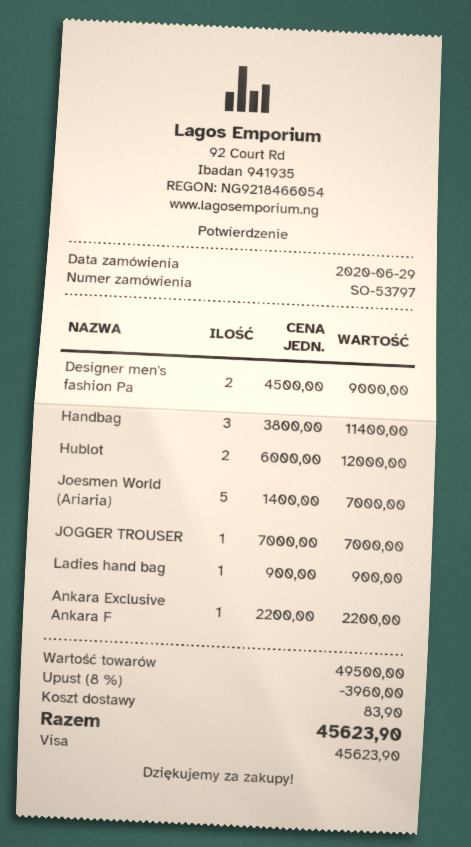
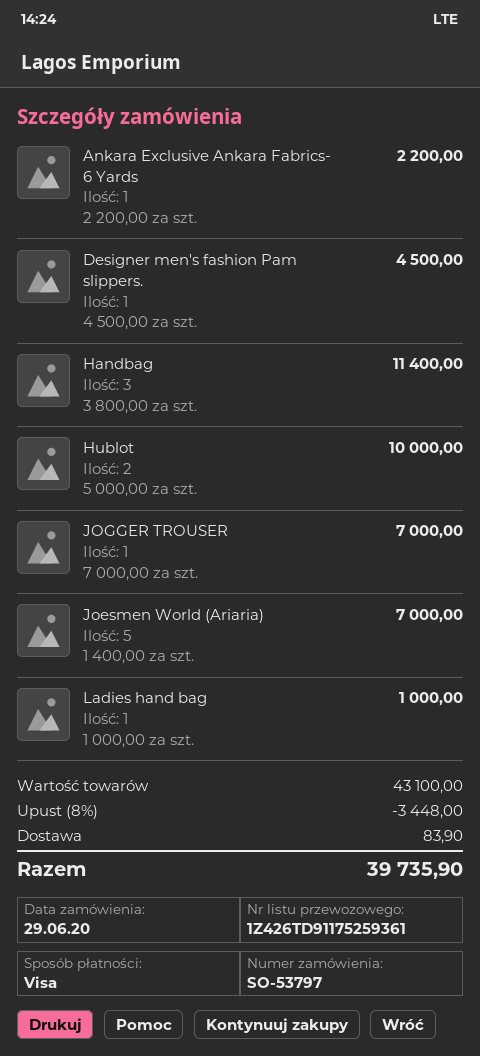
Designer men's fashion Pa: 2 x 4500.00 = 9000.00 -> 1 x 4500.00 = 4500.00
Hublot: 2 x 6000.00 = 12000.00 -> 2 x 5000.00 = 10000.00
Ladies hand bag: 1 x 900.00 = 900.00 -> 1 x 1000.00 = 1000.00
subtotal: 49500.00 -> 43100.00
discount: 8% = 3960.00 -> 8% = 3448.00
total: 45623.90 -> 39735.90

